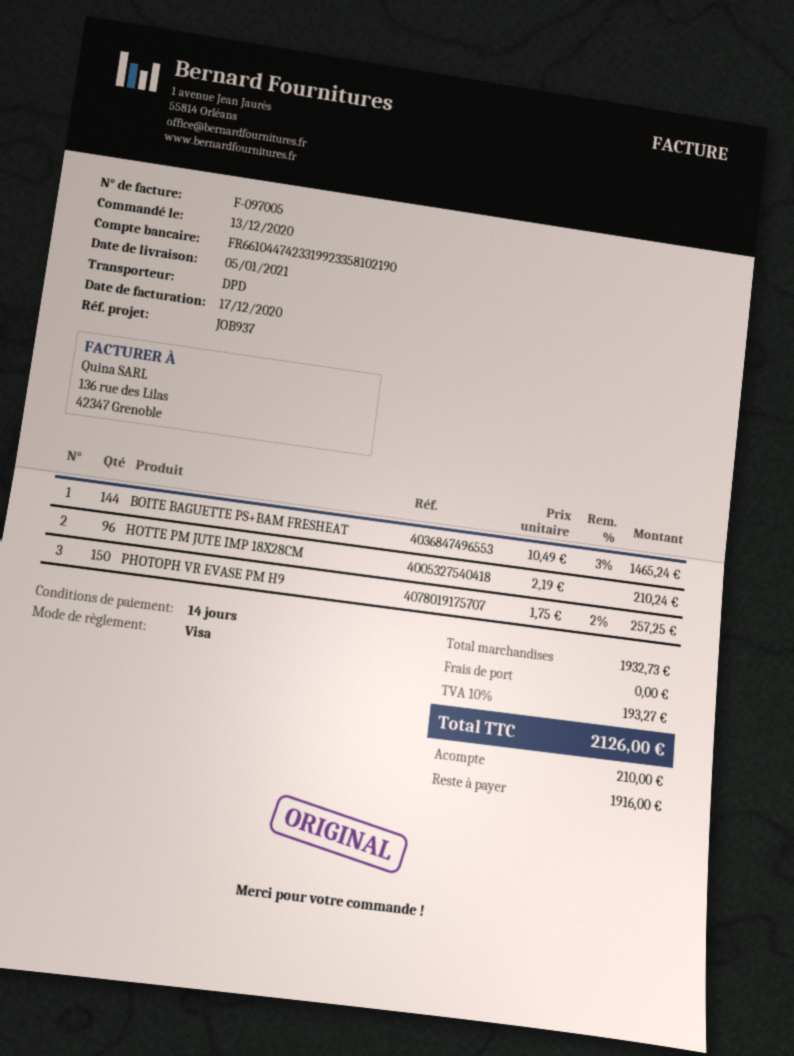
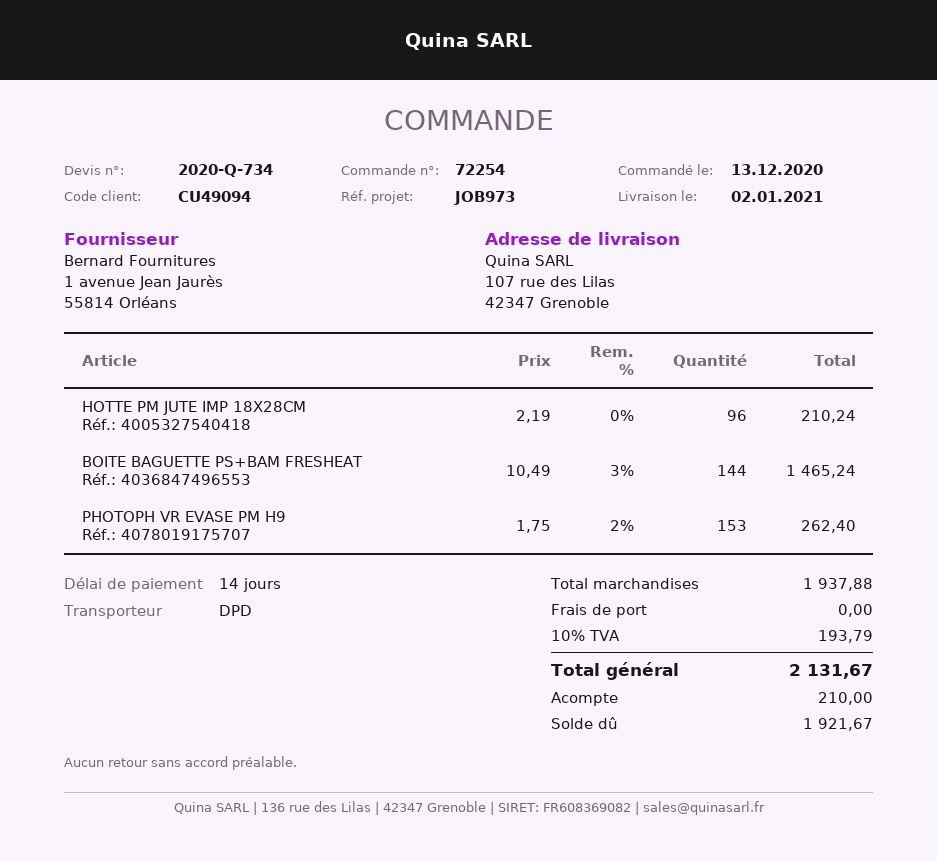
delivery date: 2021-01-05 -> 2021-01-02
reference: JOB937 -> JOB973
PHOTOPH VR EVASE PM H9: 150 x 1.75 - 2% = 257.25 -> 153 x 1.75 - 2% = 262.40
subtotal: 1932.73 -> 1937.88
tax: 10% = 193.27 -> 10% = 193.79
total: 2126.00 -> 2131.67
balance: 1916.00 -> 1921.67

